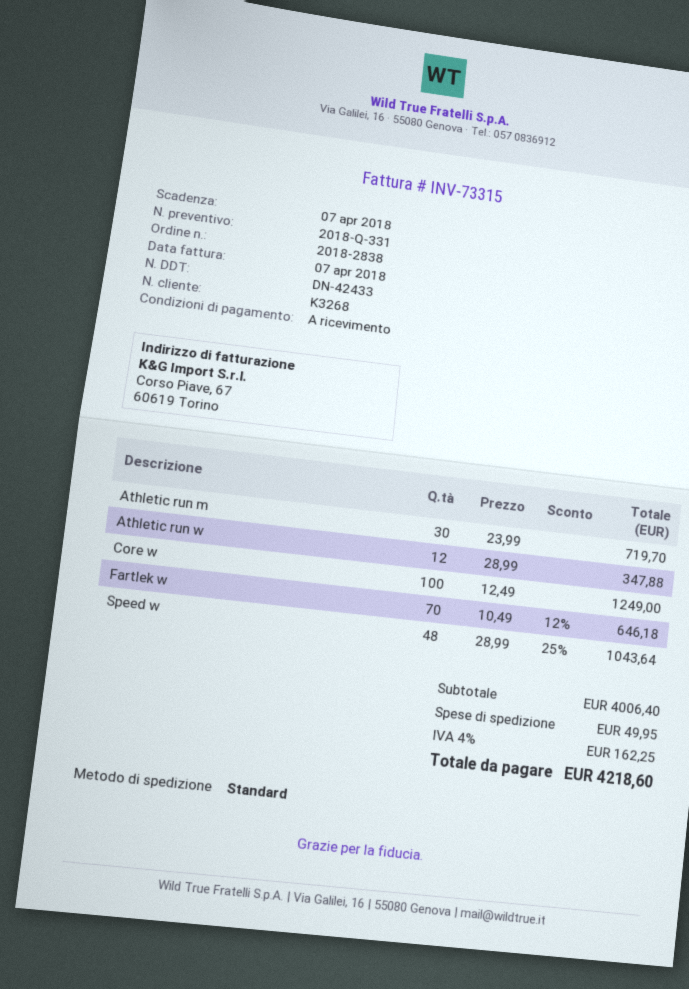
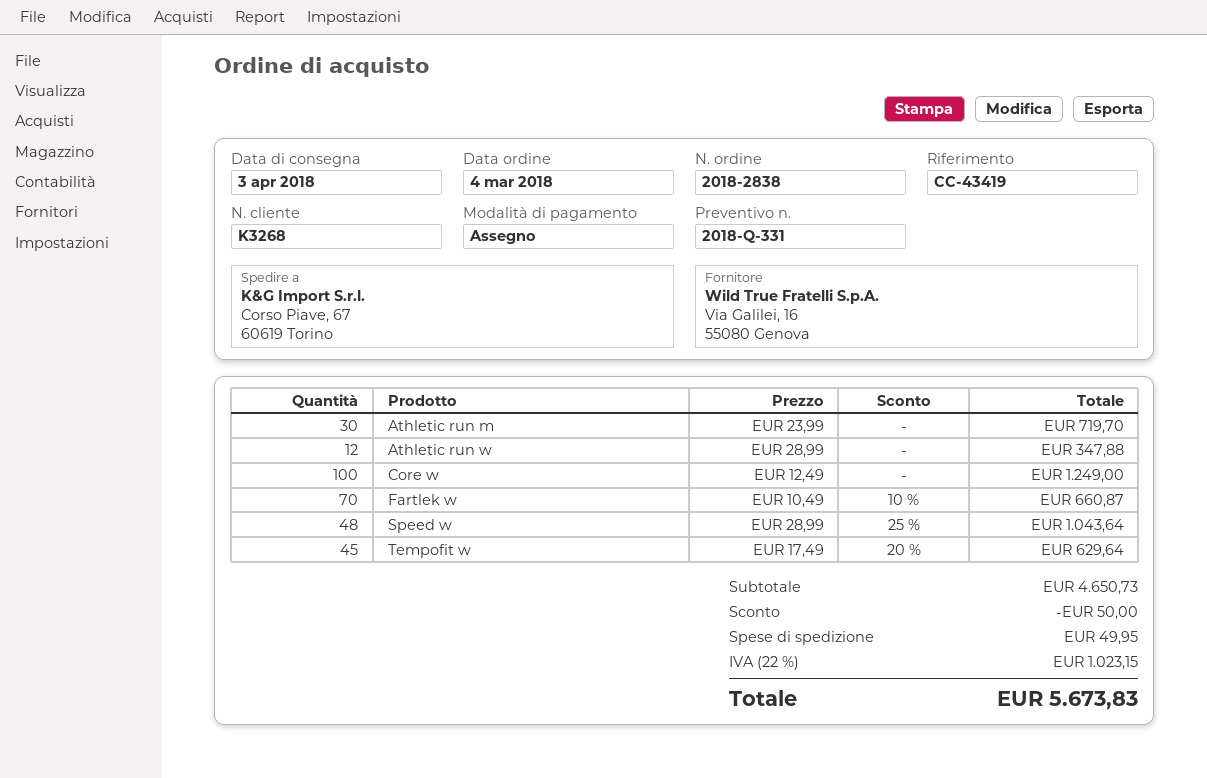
Fartlek w: 70 x 10.49 - 12% = 646.18 -> 70 x 10.49 - 10% = 660.87
Tempofit w: none -> 45 x 17.49 - 20% = 629.64
subtotal: 4006.40 -> 4650.73
discount: none -> 50.00
tax: 4% = 162.25 -> 22% = 1023.15
total: 4218.60 -> 5673.83

